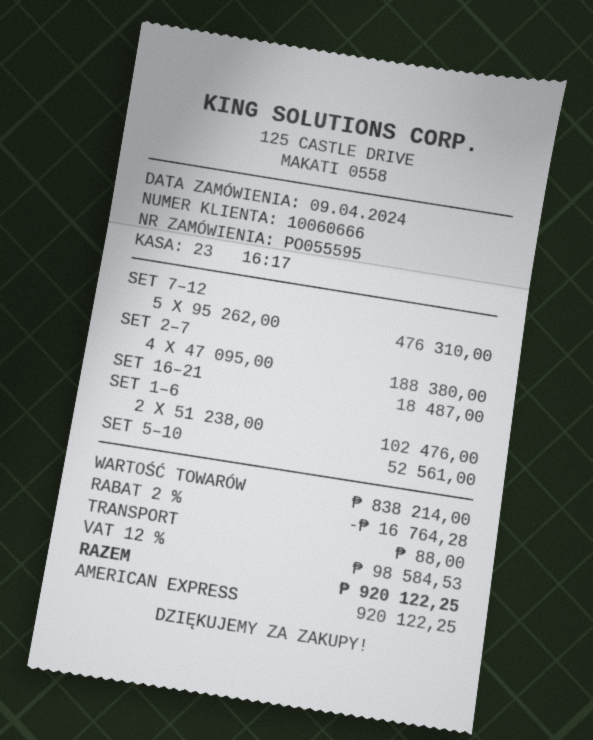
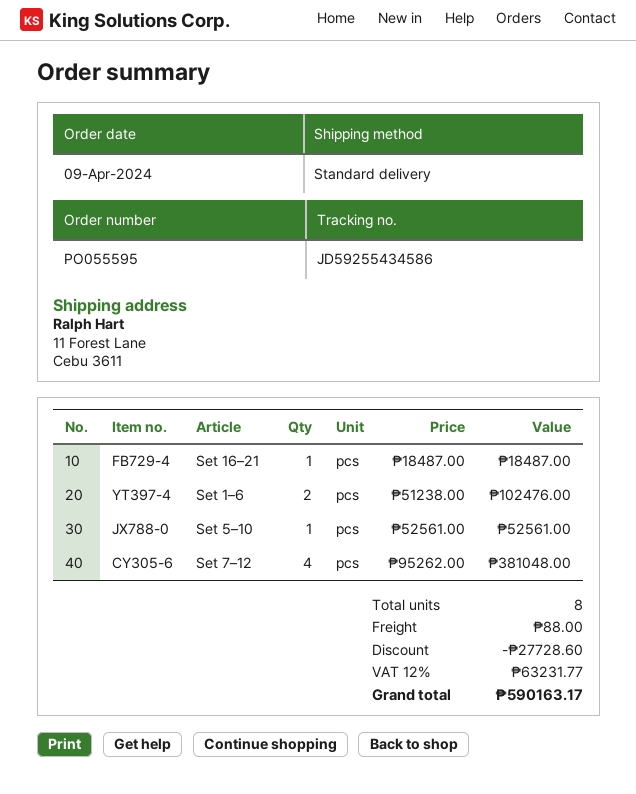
SET 7–12: 5 x 95262.00 = 476310.00 -> 4 x 95262.00 = 381048.00
SET 2–7: 4 x 47095.00 = 188380.00 -> none
discount: 16764.28 -> 27728.60
tax: 12% = 98584.53 -> 12% = 63231.77
total: 920122.25 -> 590163.17

